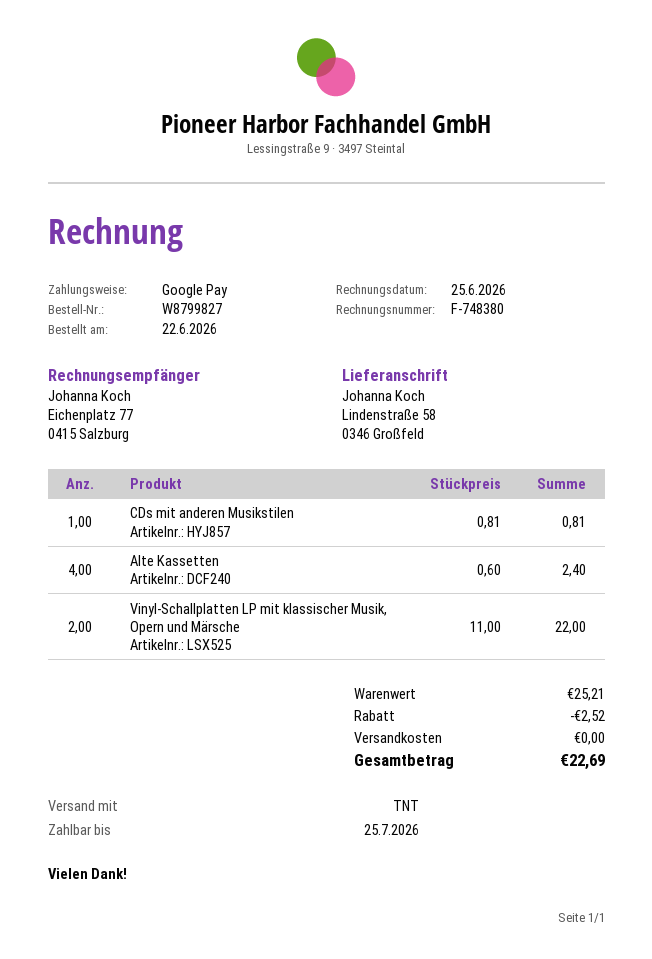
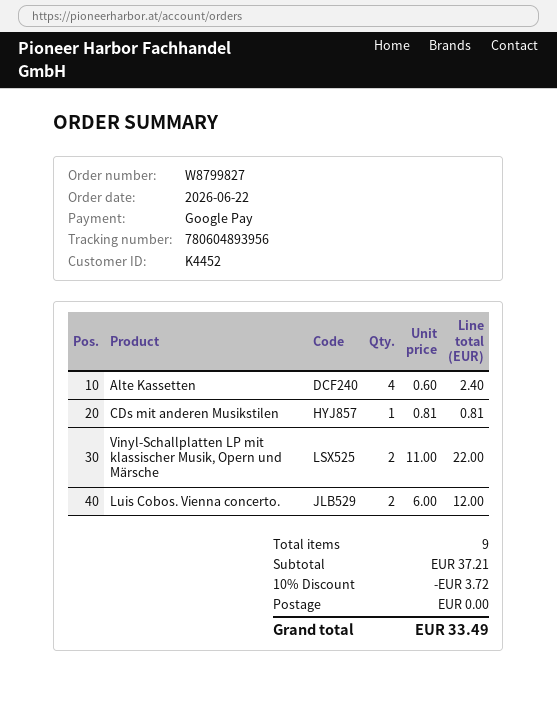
Luis Cobos. Vienna concerto.: none -> 2 x 6.00 = 12.00
subtotal: 25.21 -> 37.21
discount: 2.52 -> 3.72
total: 22.69 -> 33.49

